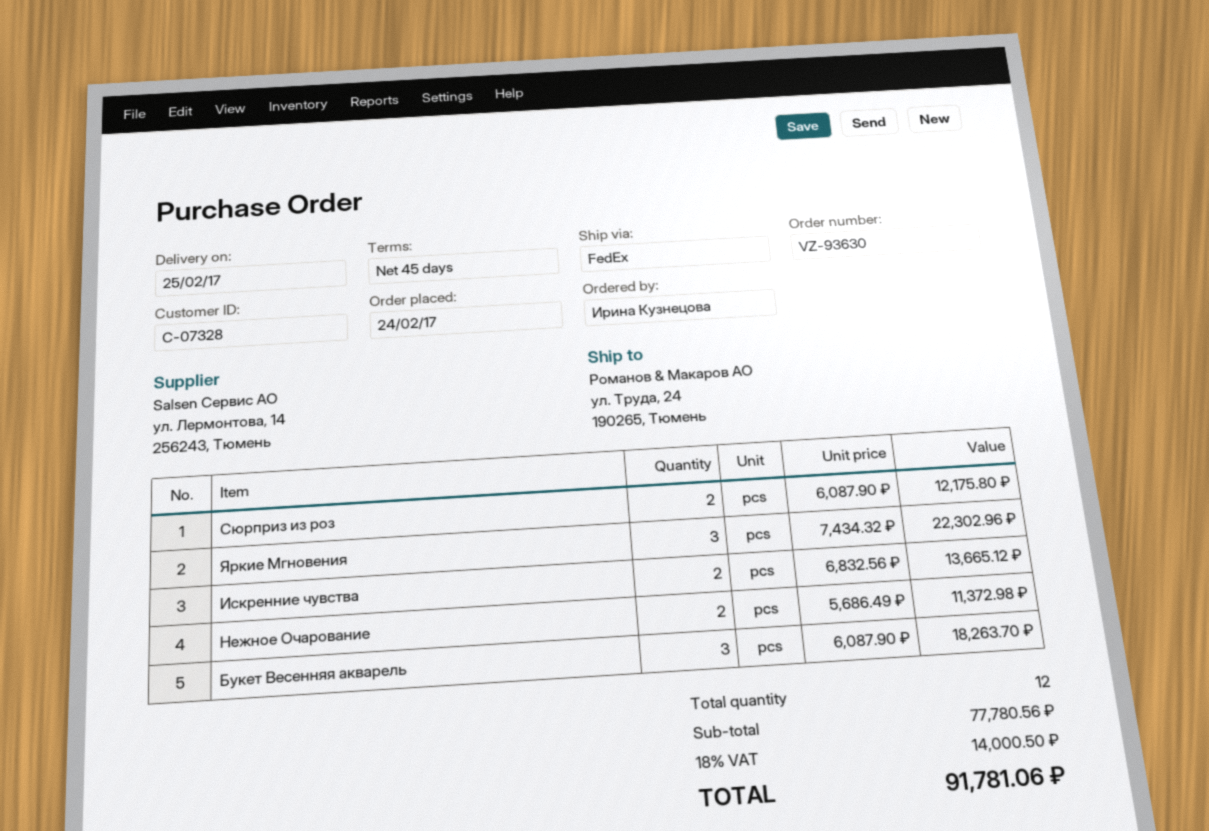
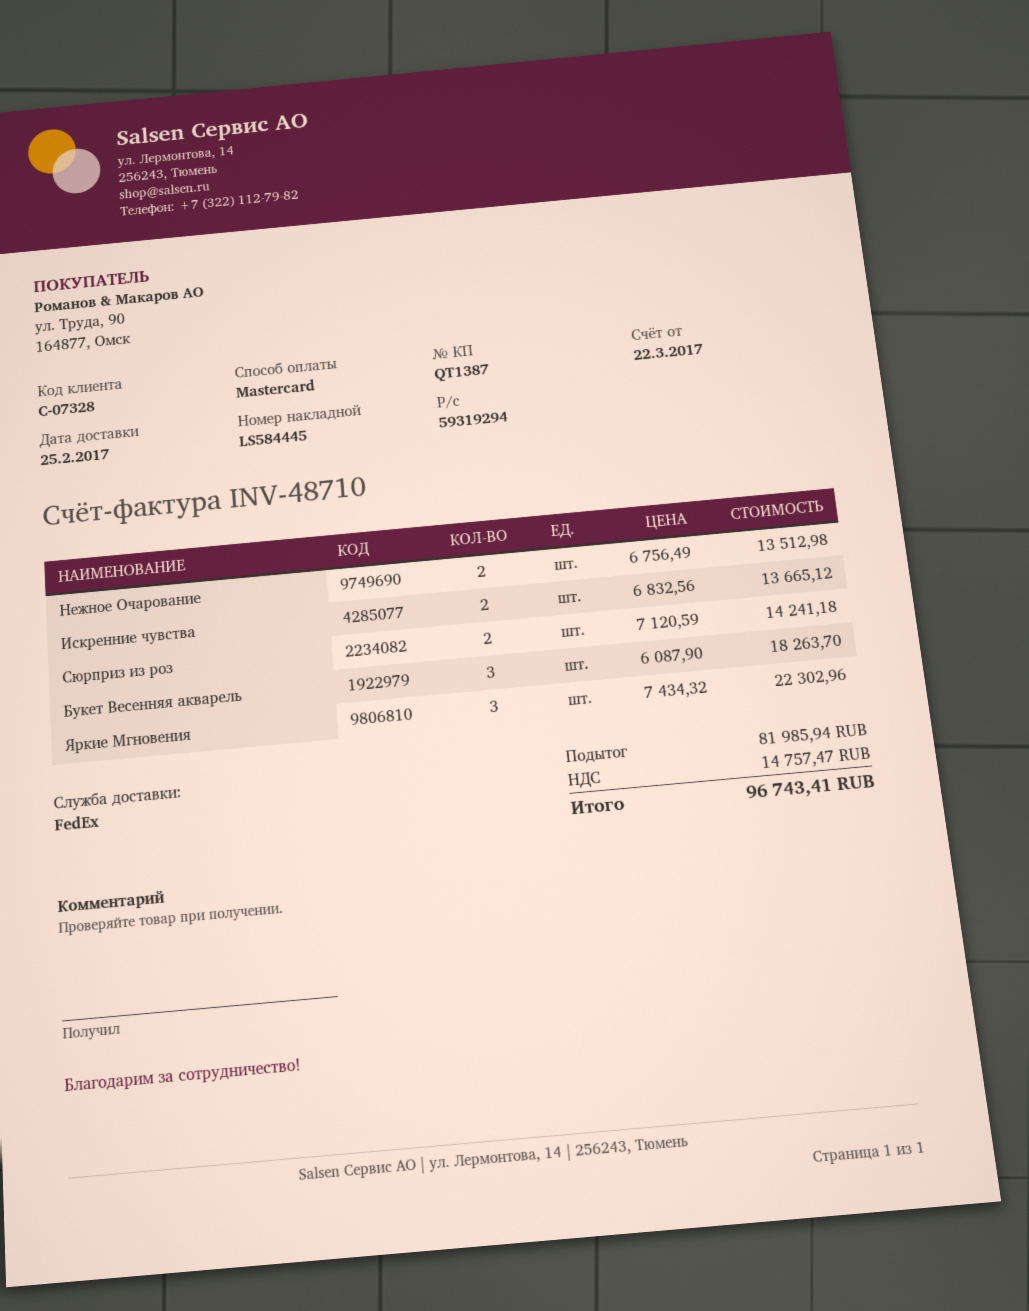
Сюрприз из роз: 2 x 6087.90 = 12175.80 -> 2 x 7120.59 = 14241.18
Нежное Очарование: 2 x 5686.49 = 11372.98 -> 2 x 6756.49 = 13512.98
subtotal: 77780.56 -> 81985.94
tax: 14000.50 -> 14757.47
total: 91781.06 -> 96743.41

